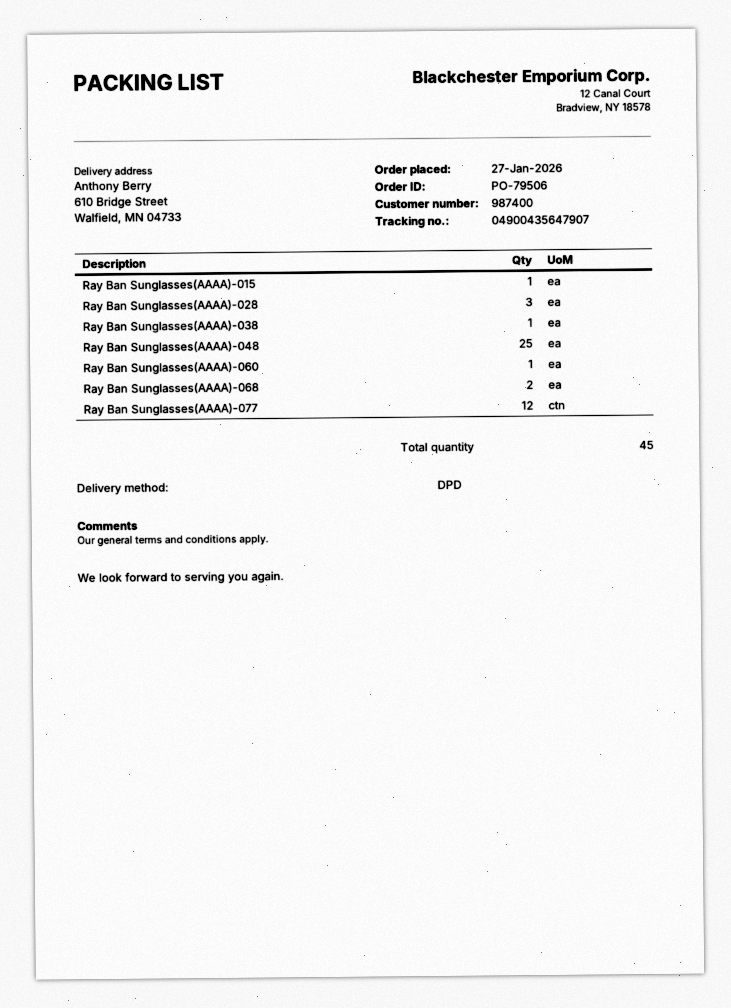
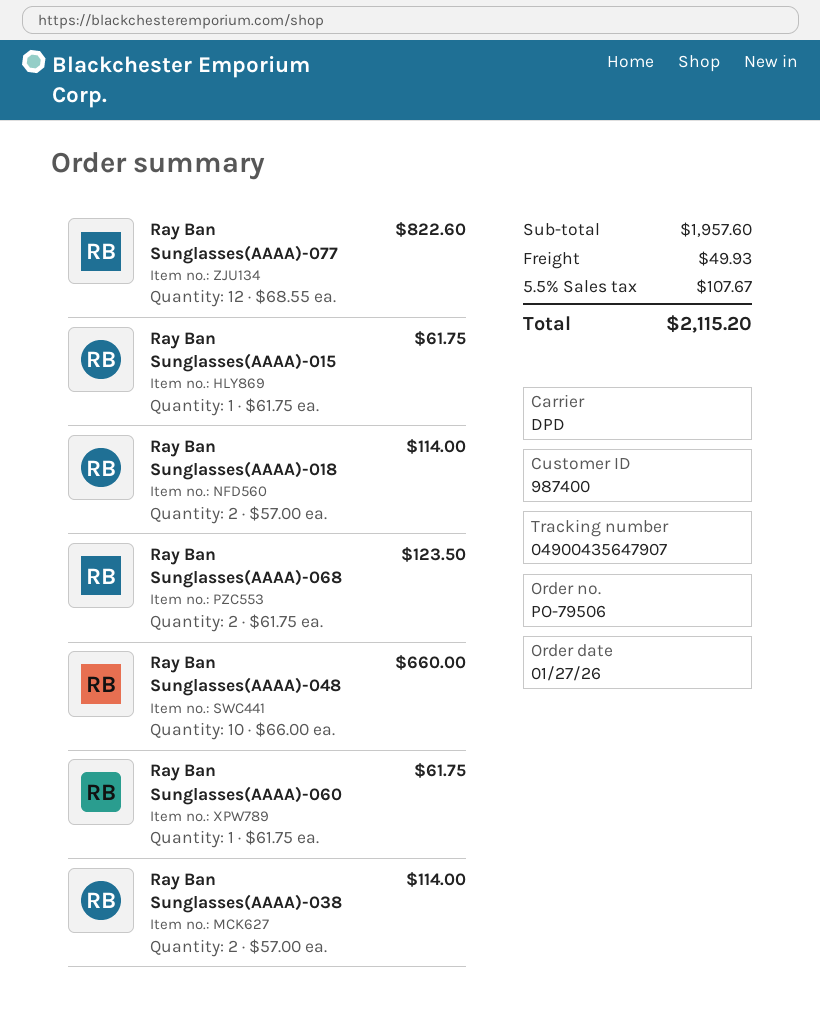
Ray Ban Sunglasses(AAAA)-028: 3 -> none
Ray Ban Sunglasses(AAAA)-038: 1 -> 2
Ray Ban Sunglasses(AAAA)-048: 25 -> 10
Ray Ban Sunglasses(AAAA)-018: none -> 2

